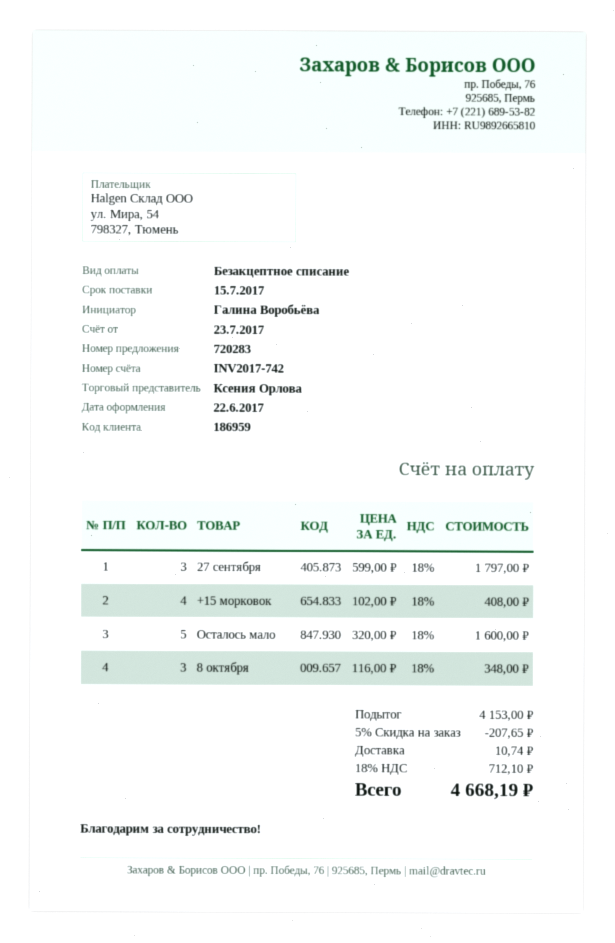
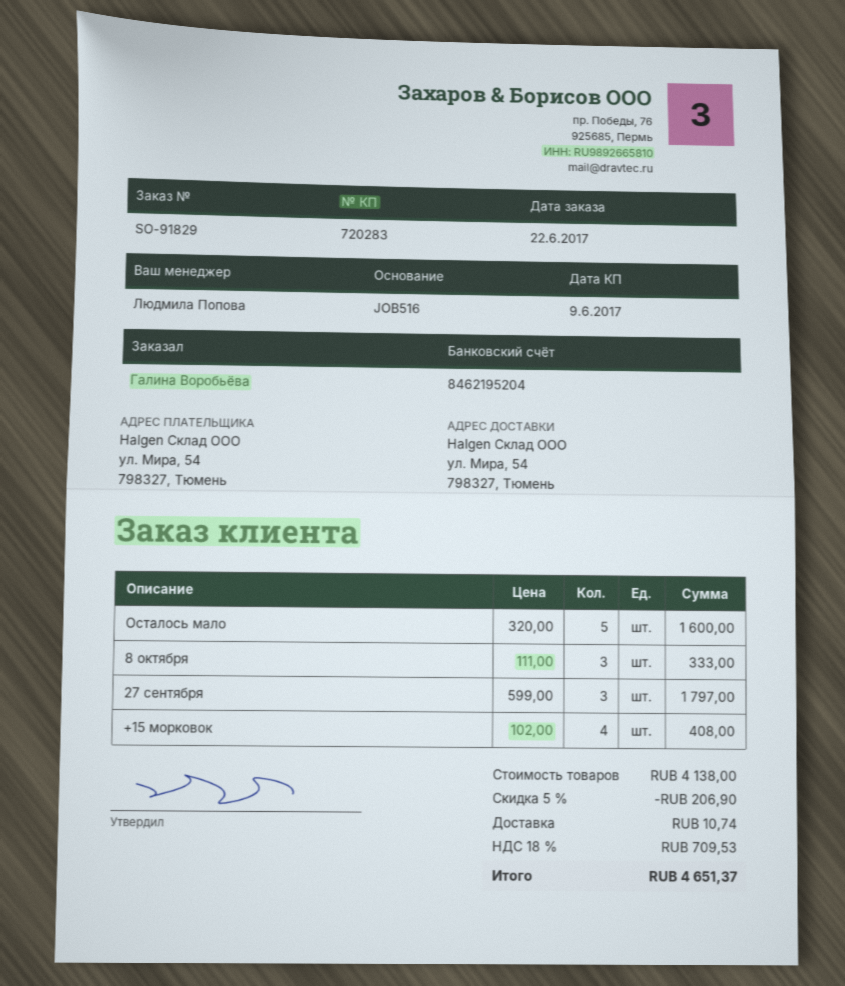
sales rep: Ксения Орлова -> Людмила Попова
8 октября: 3 x 116.00 = 348.00 -> 3 x 111.00 = 333.00
subtotal: 4153.00 -> 4138.00
discount: 5% = 207.65 -> 5% = 206.90
tax: 18% = 712.10 -> 18% = 709.53
total: 4668.19 -> 4651.37

